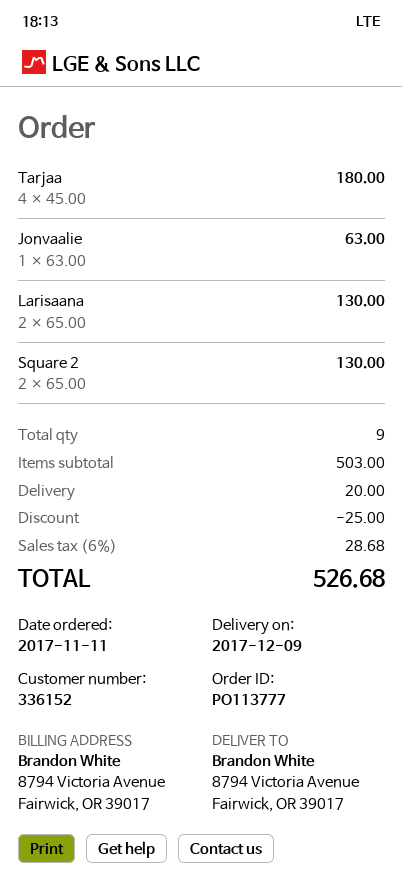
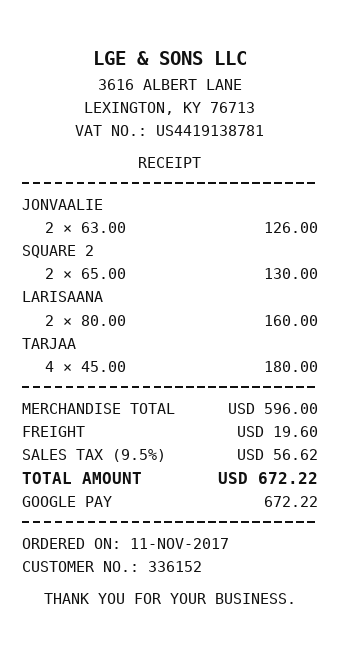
Jonvaalie: 1 x 63.00 = 63.00 -> 2 x 63.00 = 126.00
Larisaana: 2 x 65.00 = 130.00 -> 2 x 80.00 = 160.00
subtotal: 503.00 -> 596.00
discount: 25.00 -> none
shipping: 20.00 -> 19.60
tax: 6% = 28.68 -> 9.5% = 56.62
total: 526.68 -> 672.22

